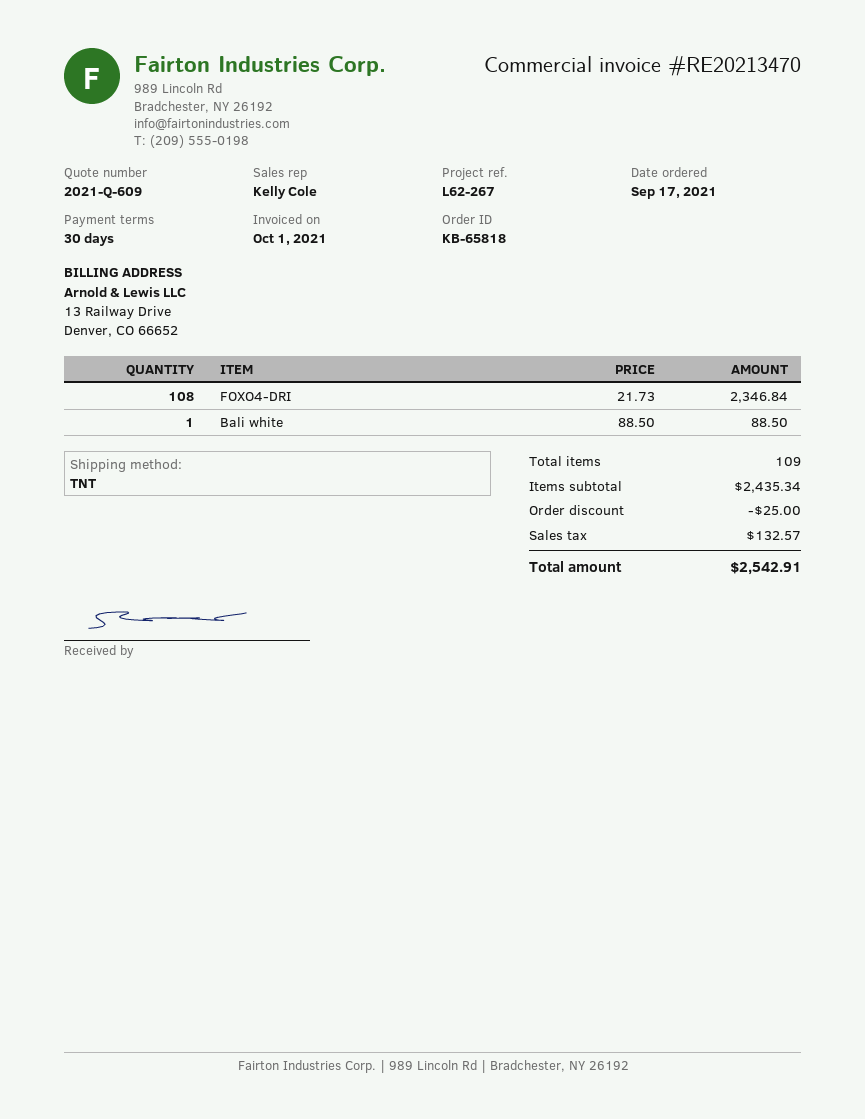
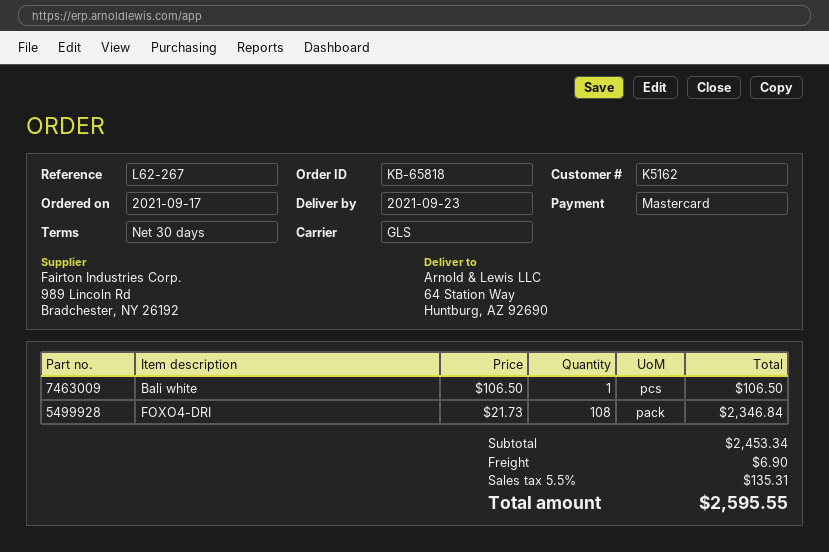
shipping method: TNT -> GLS
Bali white: 1 x 88.50 = 88.50 -> 1 x 106.50 = 106.50
subtotal: 2435.34 -> 2453.34
discount: 25.00 -> none
shipping: none -> 6.90
tax: 132.57 -> 135.31
total: 2542.91 -> 2595.55

